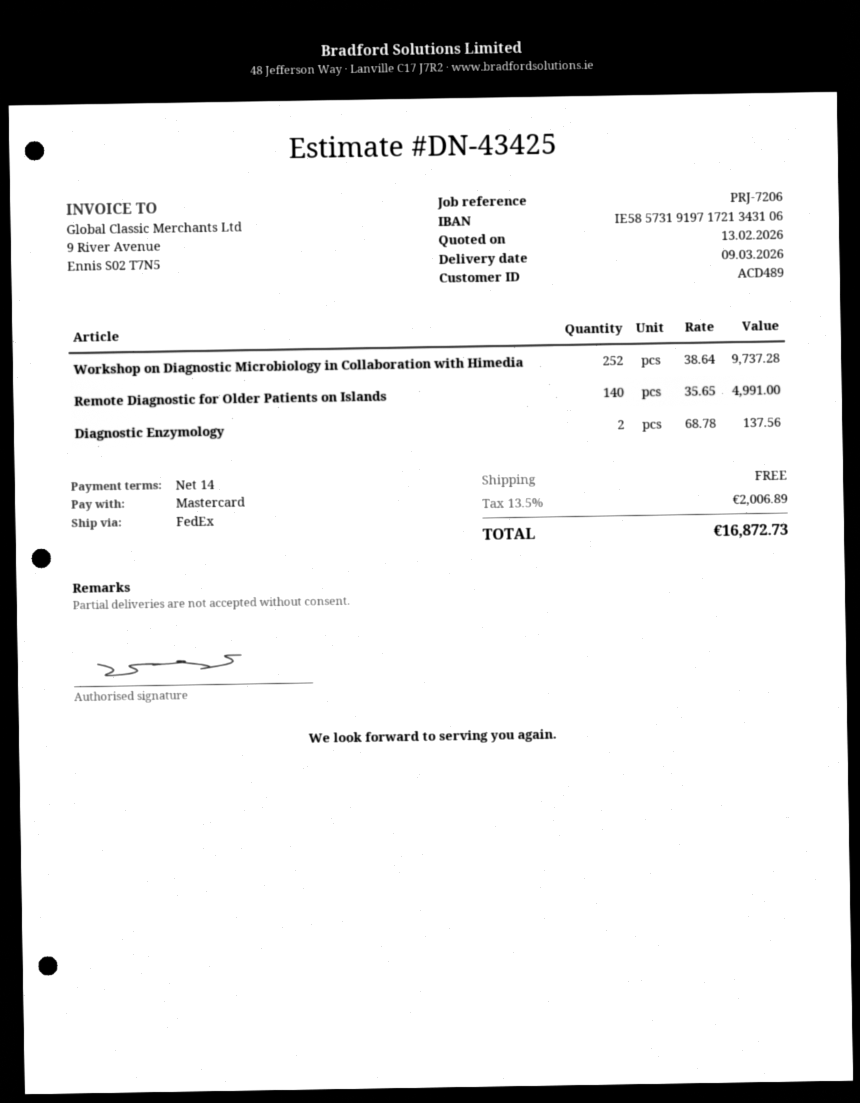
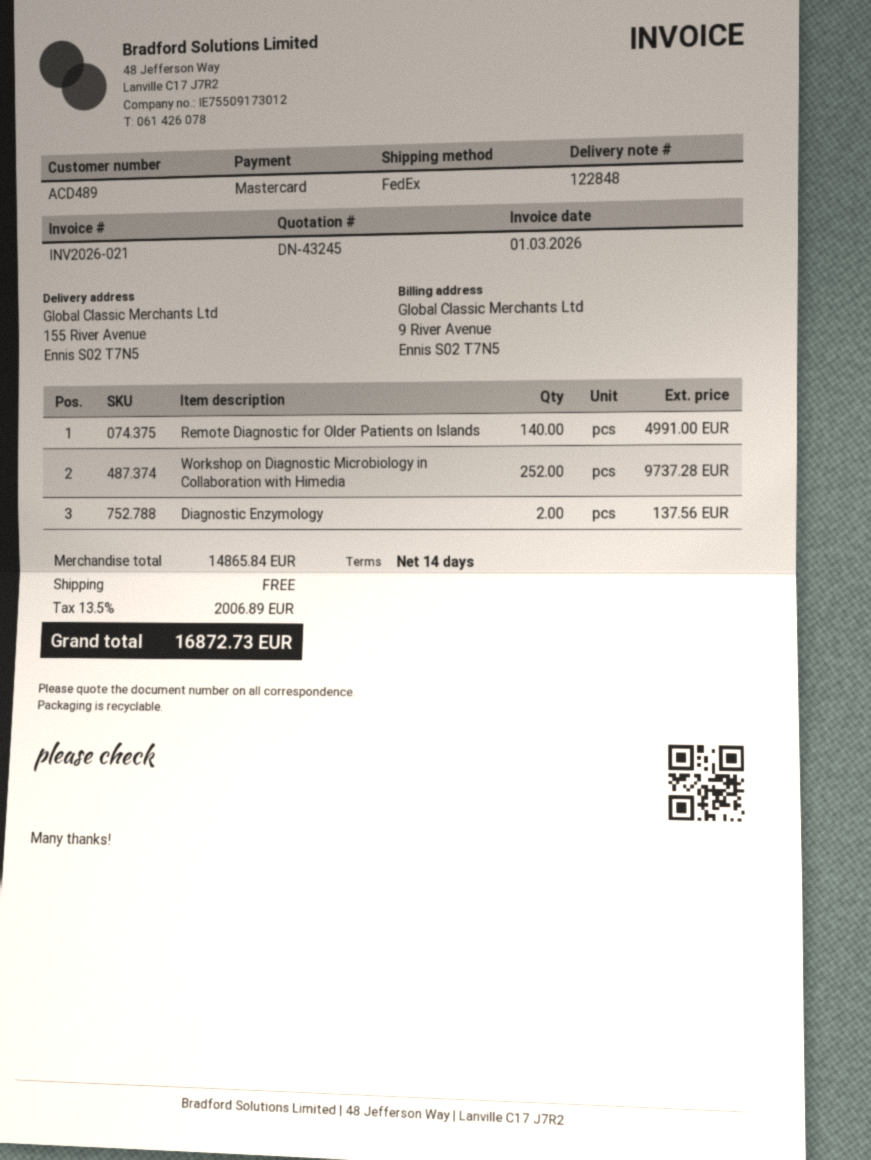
quote number: DN-43425 -> DN-43245

